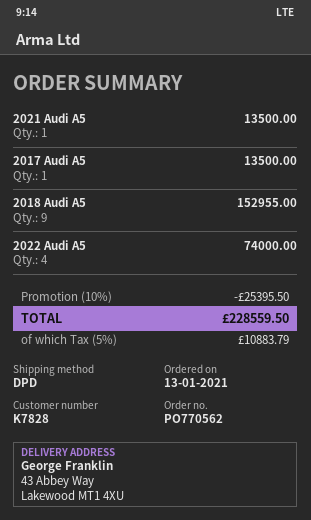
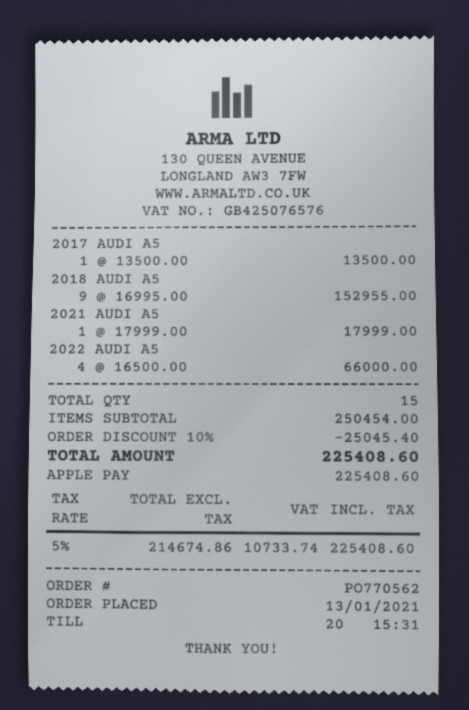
2021 Audi A5: 1 for 13500.00 -> 1 for 17999.00
2022 Audi A5: 4 for 74000.00 -> 4 for 66000.00
discount: 10% = 25395.50 -> 10% = 25045.40
tax: 5% = 10883.79 -> 5% = 10733.74
total: 228559.50 -> 225408.60

